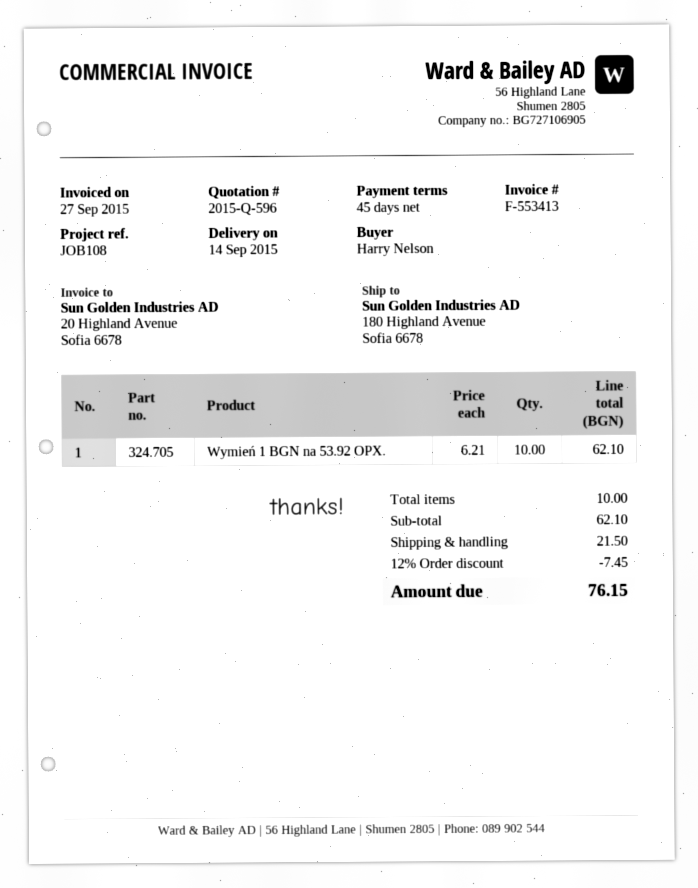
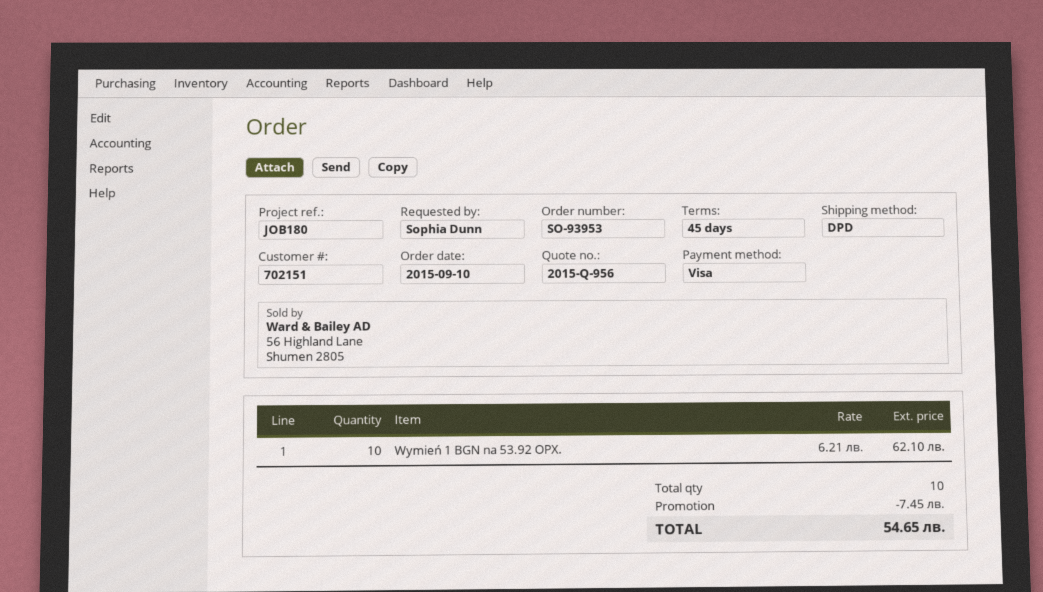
quote number: 2015-Q-596 -> 2015-Q-956
reference: JOB108 -> JOB180
ordered by: Harry Nelson -> Sophia Dunn
shipping: 21.50 -> none
total: 76.15 -> 54.65

